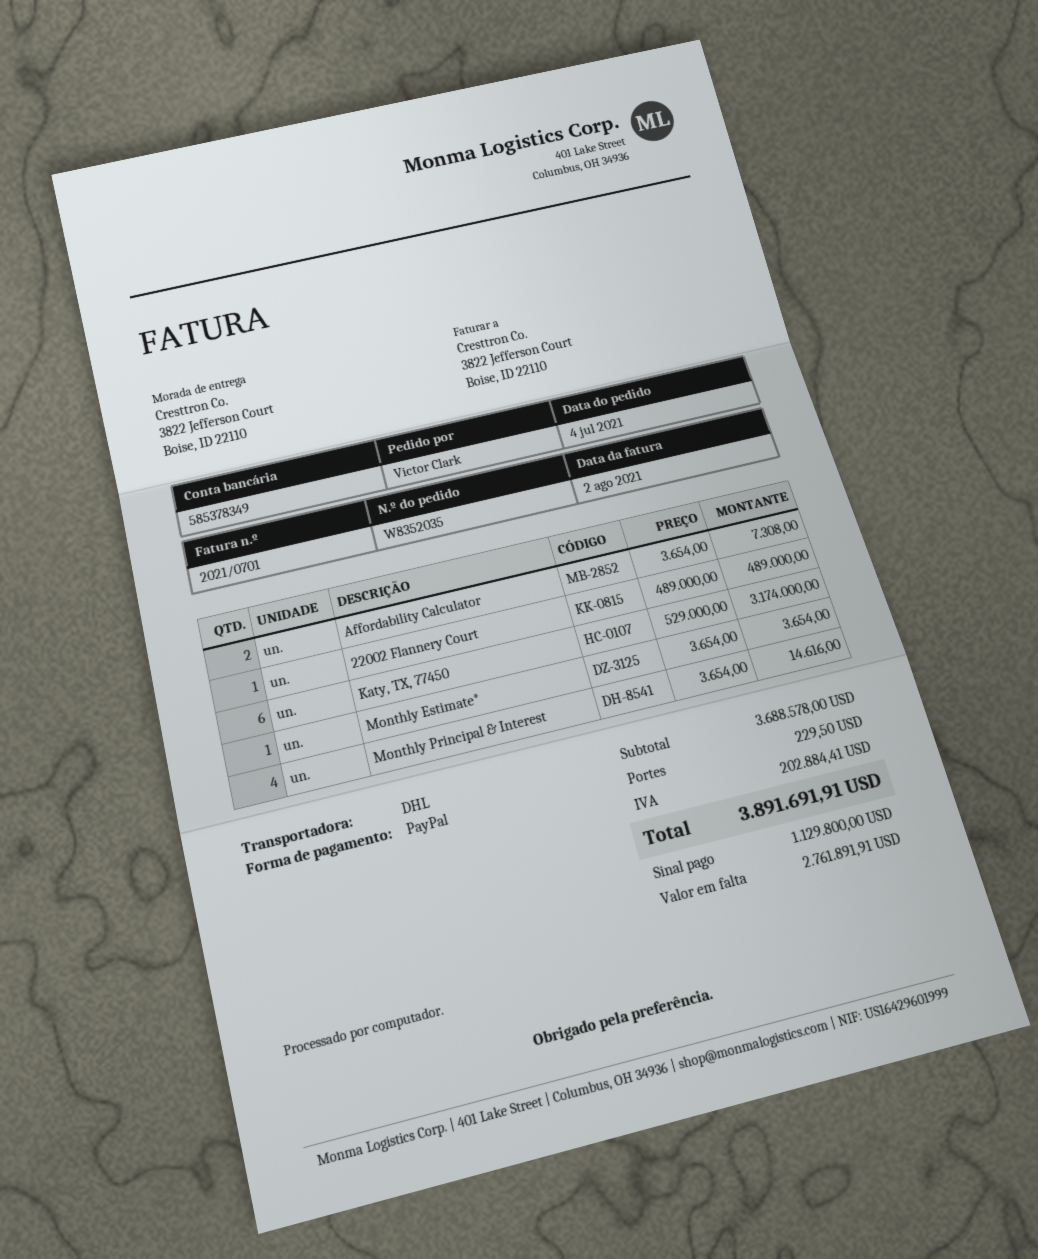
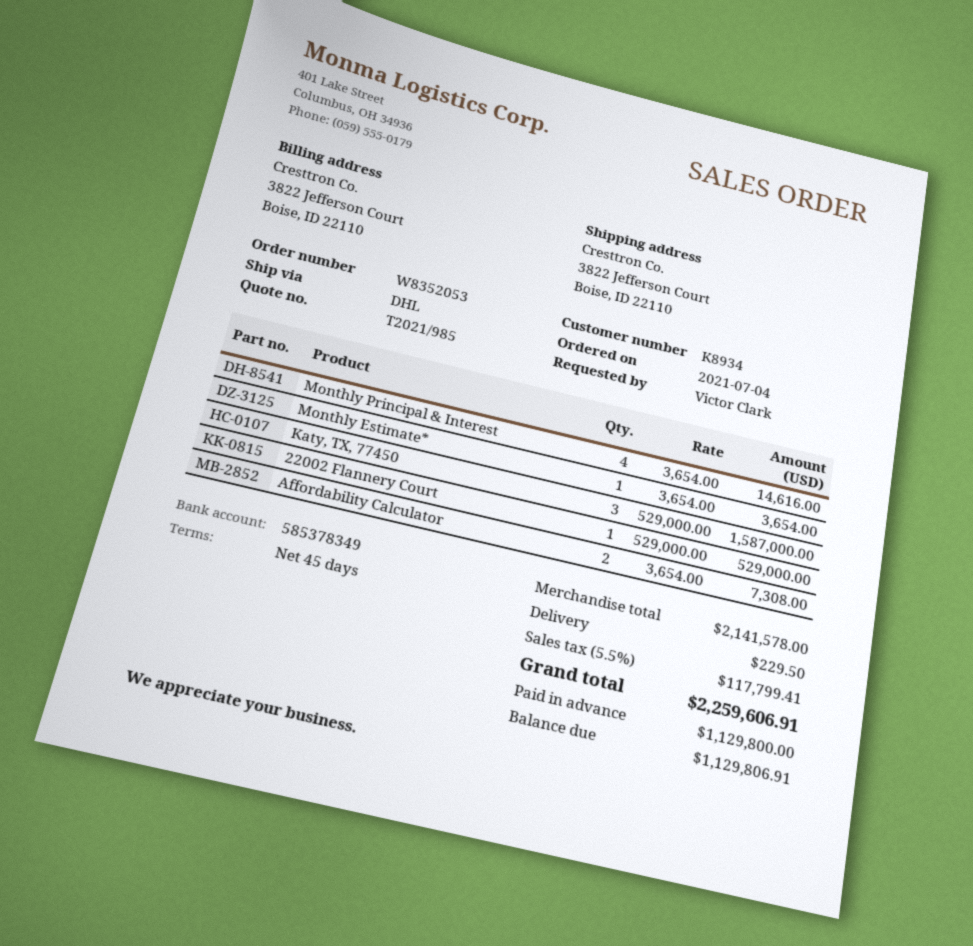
order number: W8352035 -> W8352053
22002 Flannery Court: 1 x 489000.00 = 489000.00 -> 1 x 529000.00 = 529000.00
Katy, TX, 77450: 6 x 529000.00 = 3174000.00 -> 3 x 529000.00 = 1587000.00
subtotal: 3688578.00 -> 2141578.00
tax: 202884.41 -> 117799.41
total: 3891691.91 -> 2259606.91
balance: 2761891.91 -> 1129806.91

